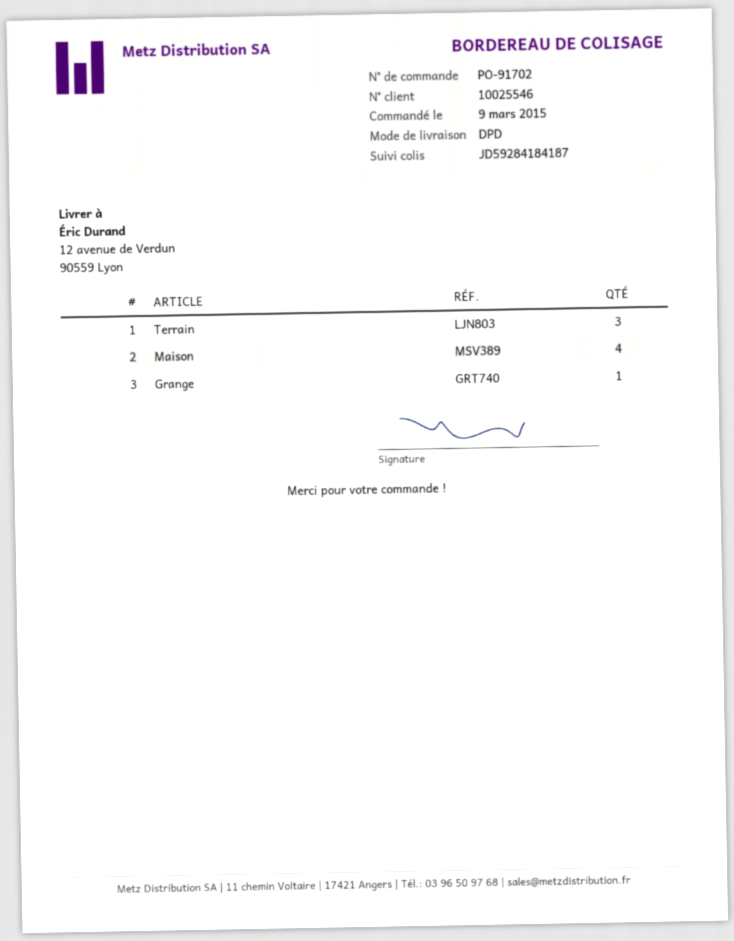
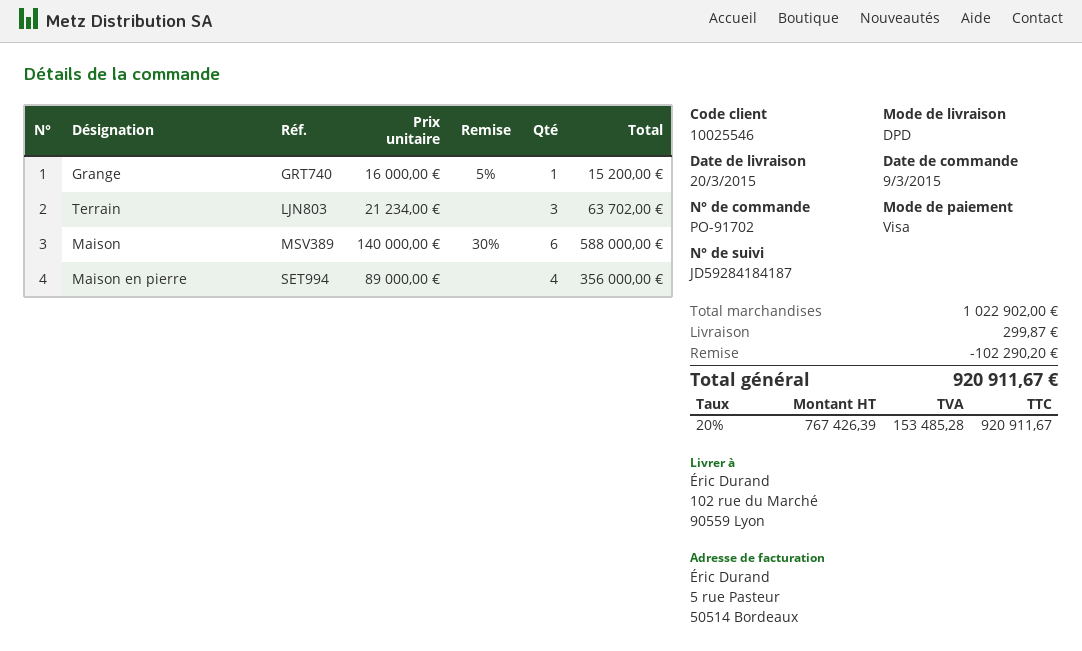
ship to: 12 avenue de Verdun, 90559 Lyon -> 102 rue du Marché, 90559 Lyon
Maison: 4 -> 6
Maison en pierre: none -> 4

